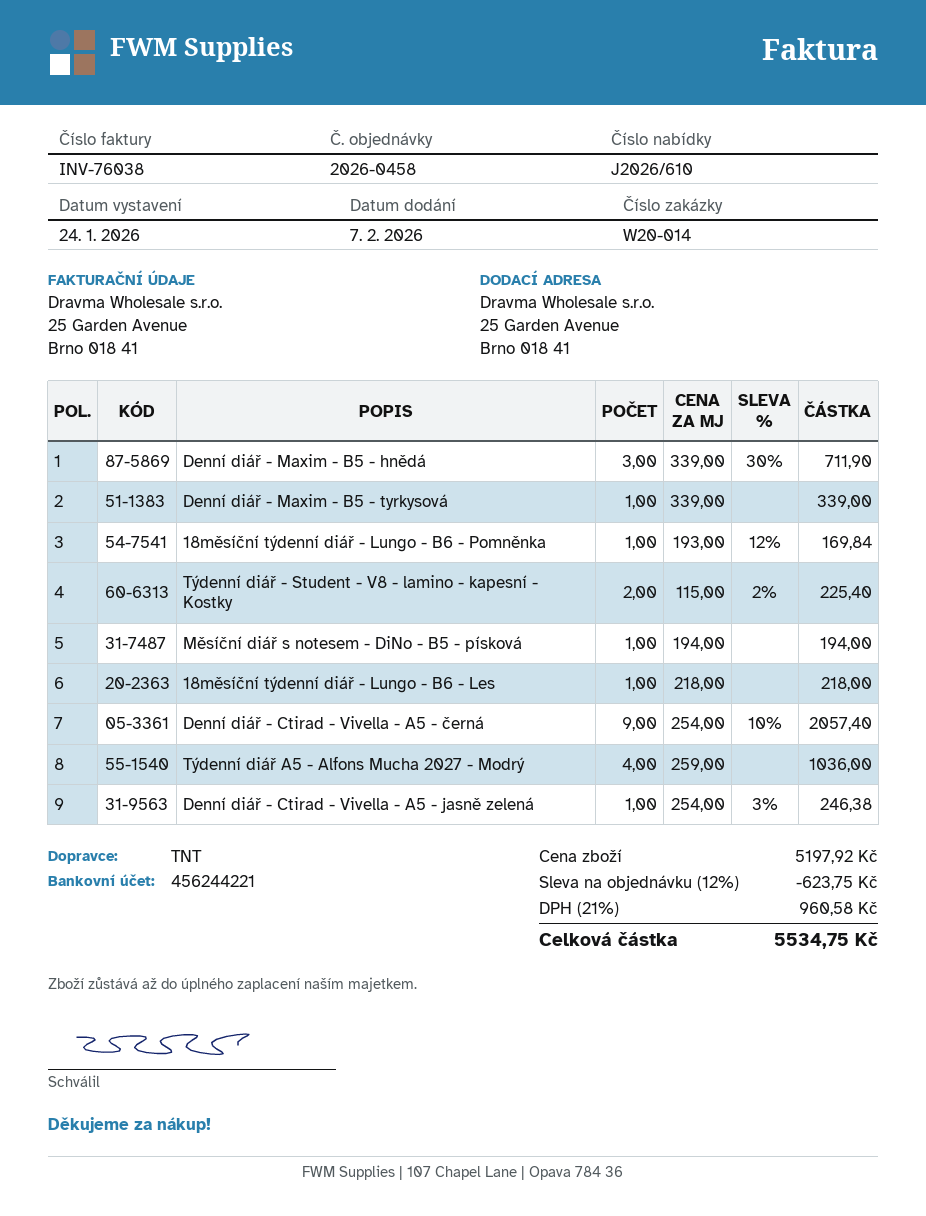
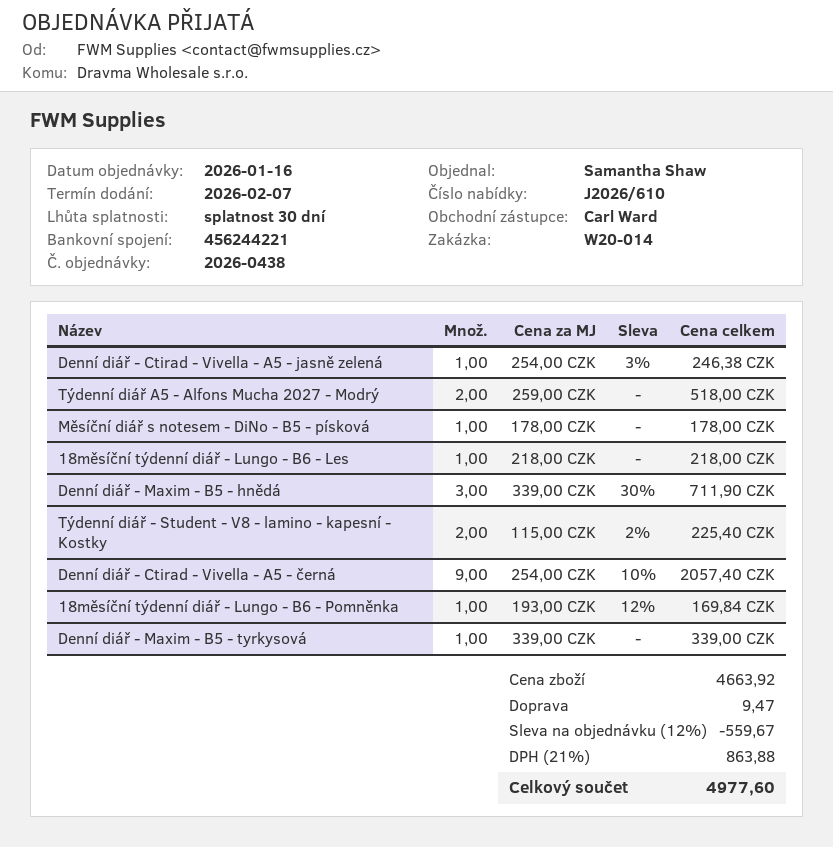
order number: 2026-0458 -> 2026-0438
Měsíční diář s notesem - DiNo - B5 - písková: 1 x 194.00 = 194.00 -> 1 x 178.00 = 178.00
Týdenní diář A5 - Alfons Mucha 2027 - Modrý: 4 x 259.00 = 1036.00 -> 2 x 259.00 = 518.00
subtotal: 5197.92 -> 4663.92
discount: 12% = 623.75 -> 12% = 559.67
shipping: none -> 9.47
tax: 21% = 960.58 -> 21% = 863.88
total: 5534.75 -> 4977.60

